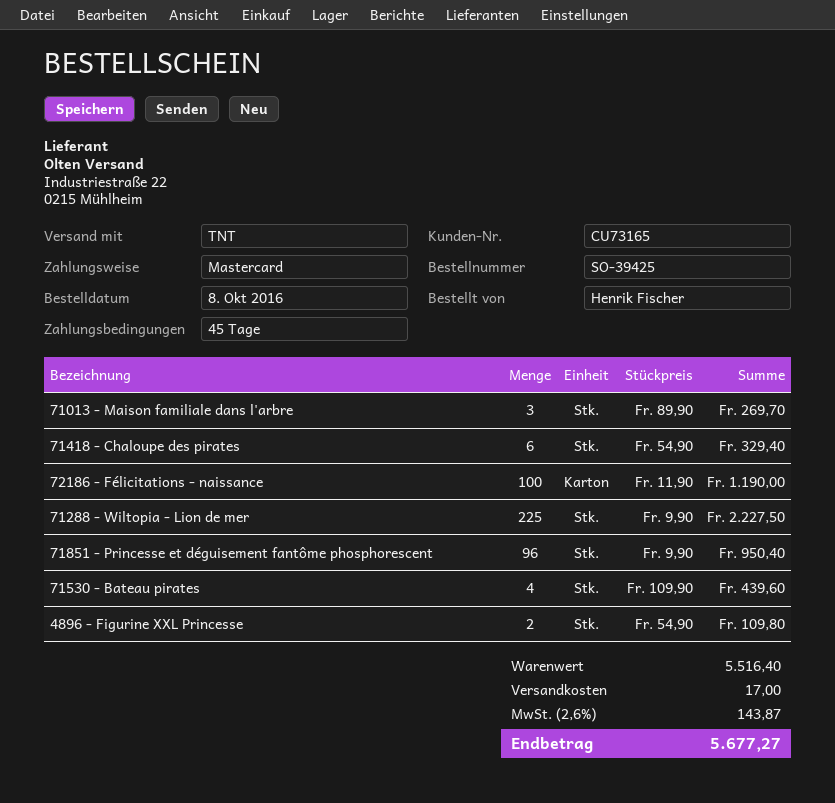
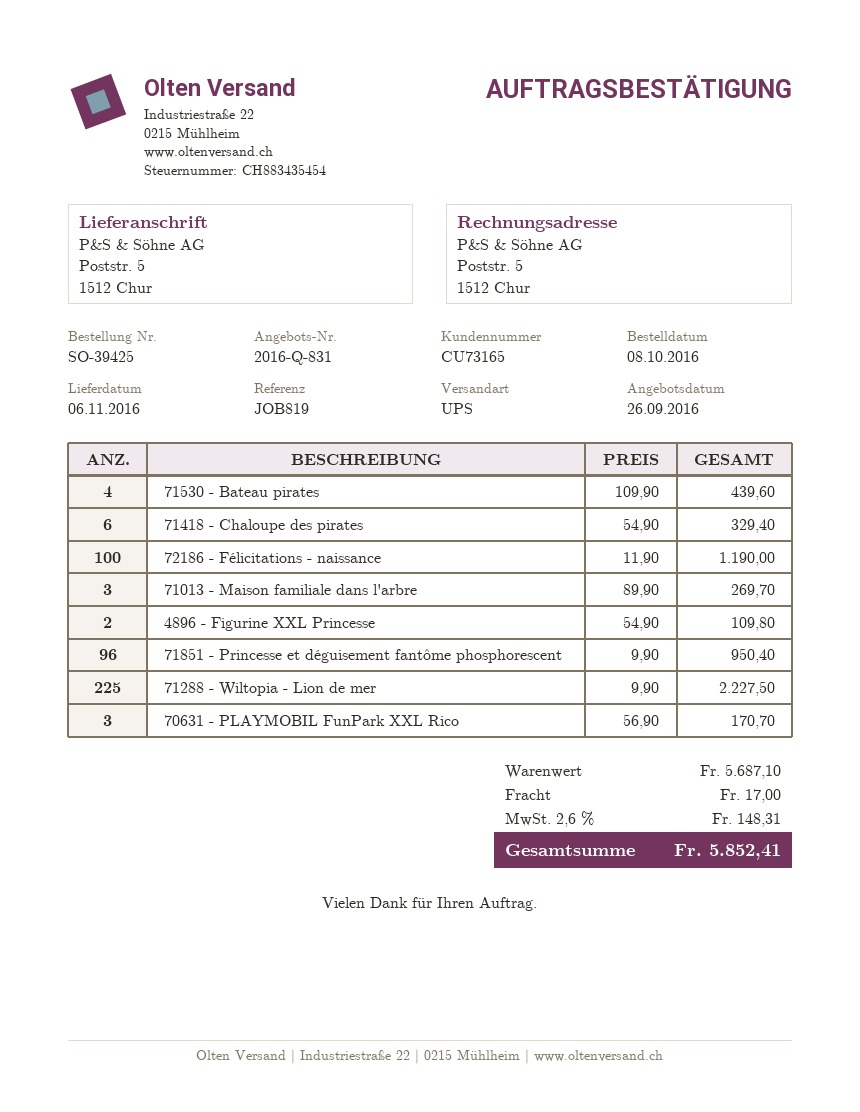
shipping method: TNT -> UPS
70631 - PLAYMOBIL FunPark XXL Rico: none -> 3 x 56.90 = 170.70
subtotal: 5516.40 -> 5687.10
tax: 2.6% = 143.87 -> 2.6% = 148.31
total: 5677.27 -> 5852.41

